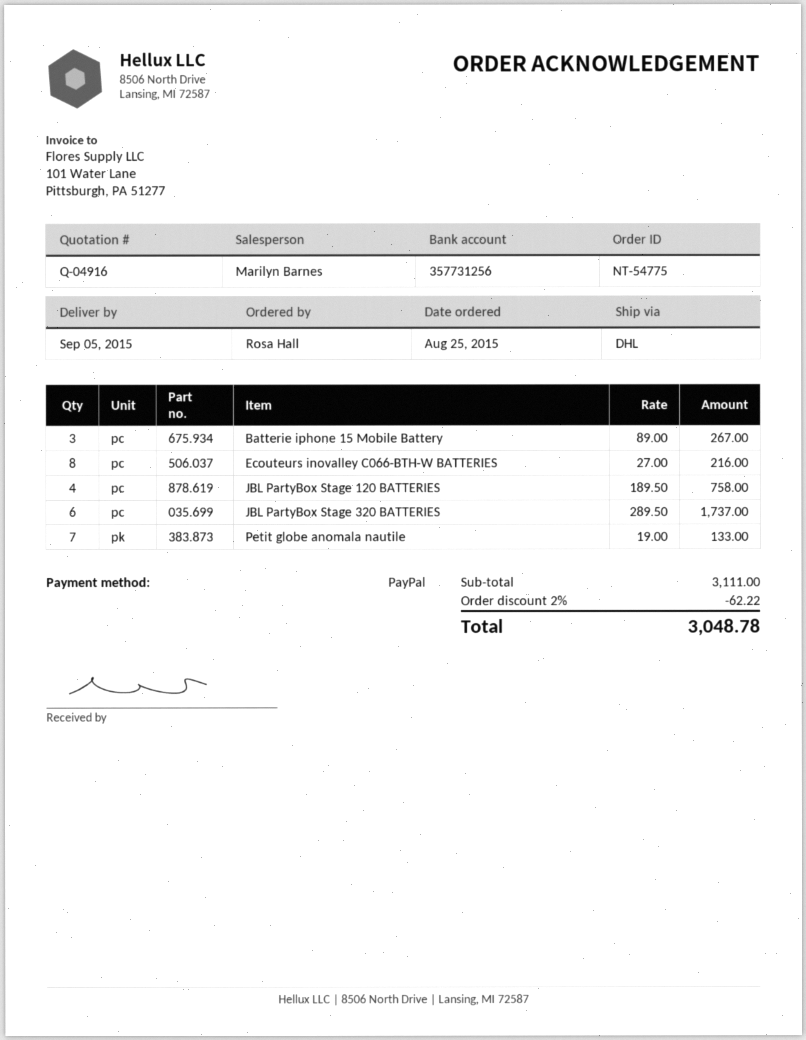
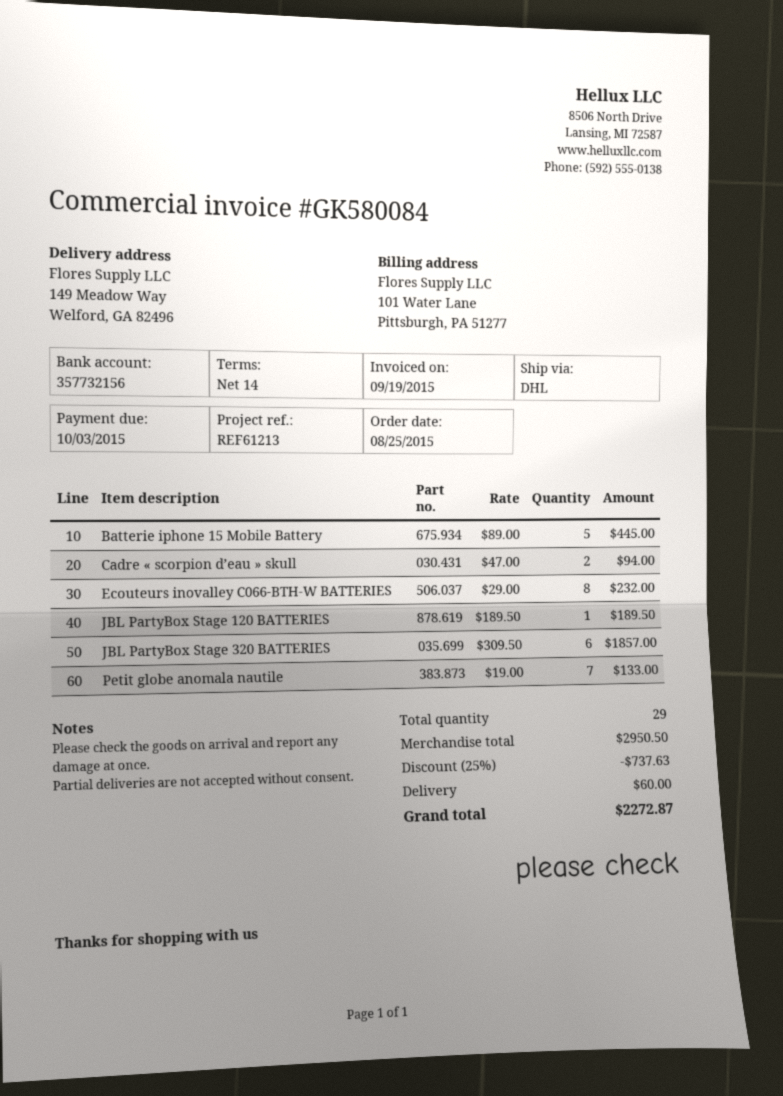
bank account: 357731256 -> 357732156
Batterie iphone 15 Mobile Battery: 3 x 89.00 = 267.00 -> 5 x 89.00 = 445.00
Ecouteurs inovalley C066-BTH-W BATTERIES: 8 x 27.00 = 216.00 -> 8 x 29.00 = 232.00
JBL PartyBox Stage 120 BATTERIES: 4 x 189.50 = 758.00 -> 1 x 189.50 = 189.50
JBL PartyBox Stage 320 BATTERIES: 6 x 289.50 = 1737.00 -> 6 x 309.50 = 1857.00
Cadre « scorpion d’eau » skull: none -> 2 x 47.00 = 94.00
subtotal: 3111.00 -> 2950.50
discount: 2% = 62.22 -> 25% = 737.63
shipping: none -> 60.00
total: 3048.78 -> 2272.87

